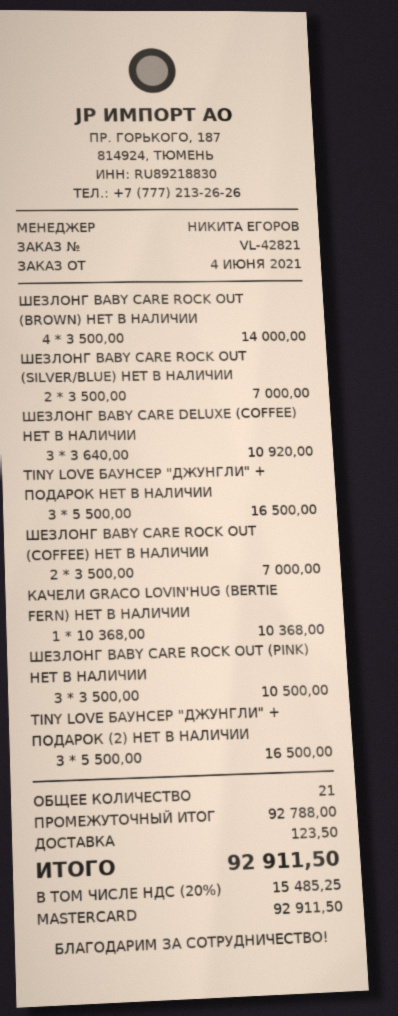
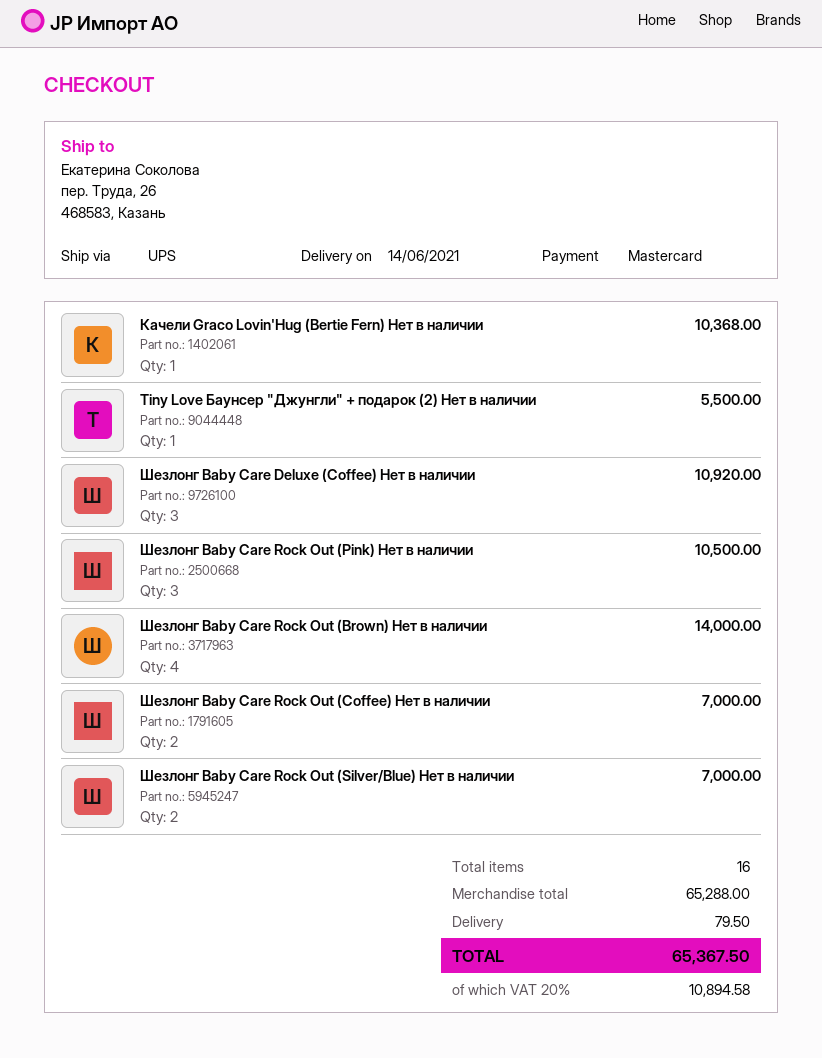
TINY LOVE БАУНСЕР "ДЖУНГЛИ" + ПОДАРОК НЕТ В НАЛИЧИИ: 3 for 16500.00 -> none
TINY LOVE БАУНСЕР "ДЖУНГЛИ" + ПОДАРОК (2) НЕТ В НАЛИЧИИ: 3 for 16500.00 -> 1 for 5500.00
total quantity: 21 -> 16
subtotal: 92788.00 -> 65288.00
shipping: 123.50 -> 79.50
tax: 20% = 15485.25 -> 20% = 10894.58
total: 92911.50 -> 65367.50

